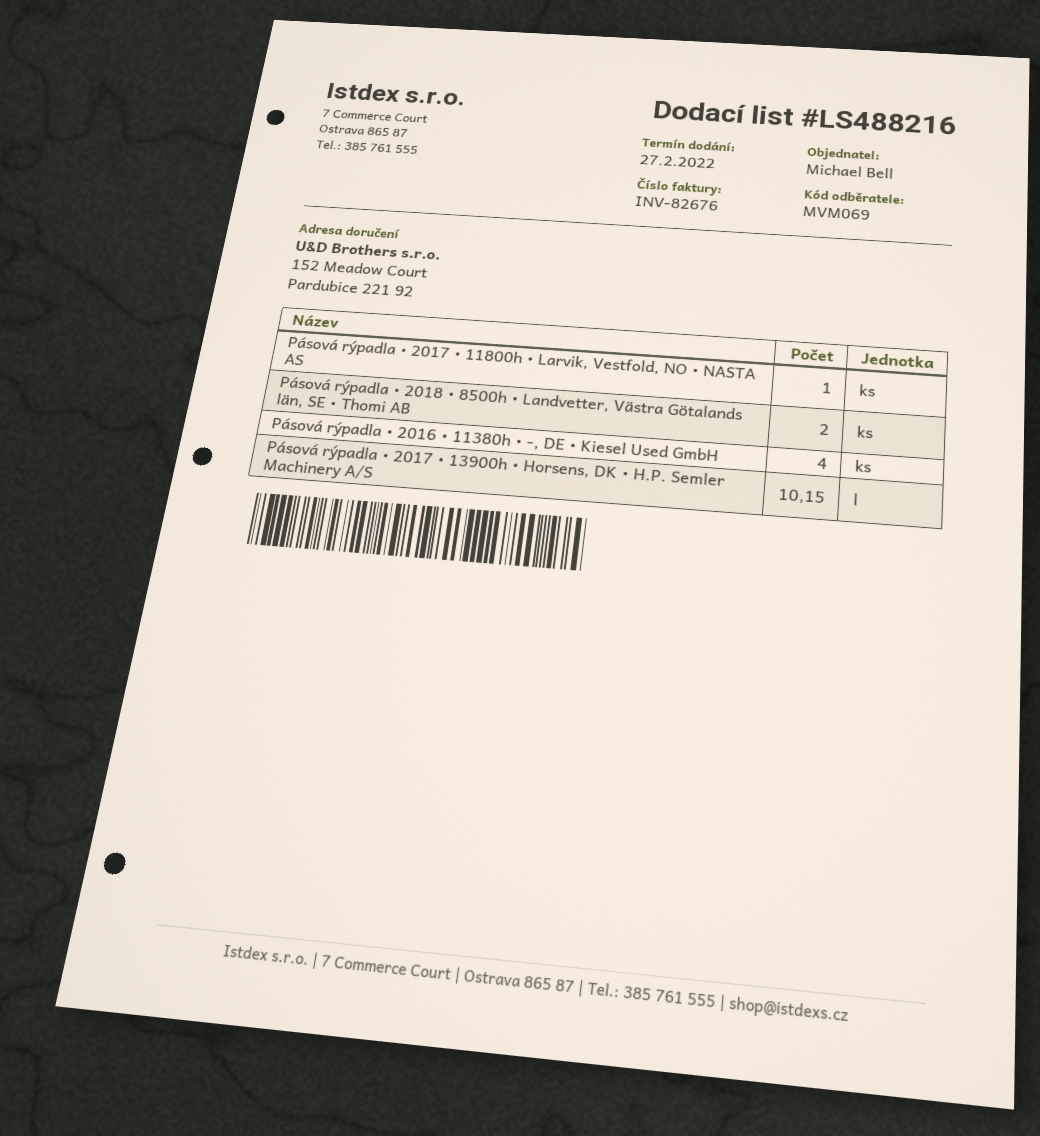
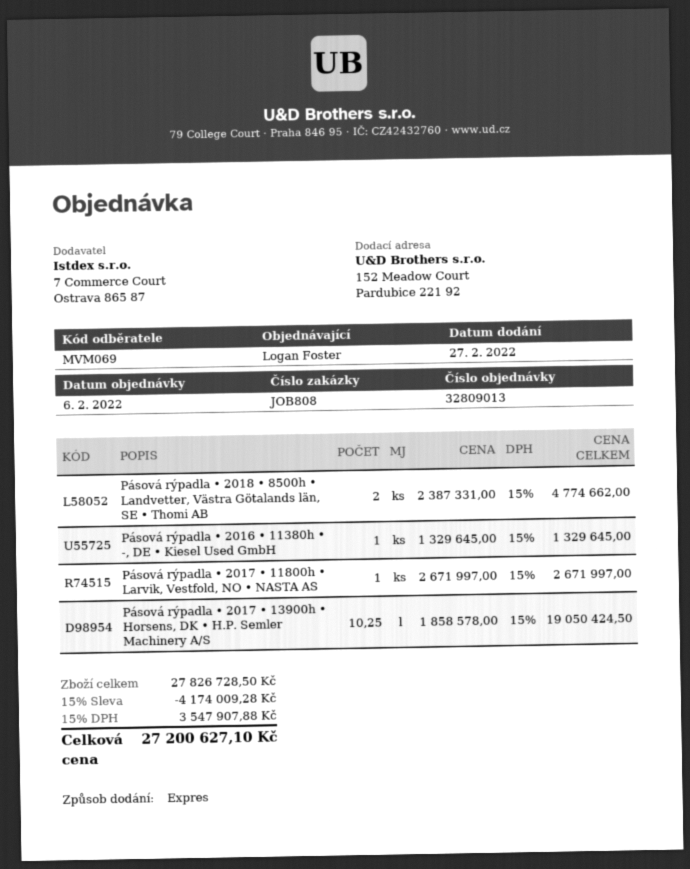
ordered by: Michael Bell -> Logan Foster
Pásová rýpadla • 2016 • 11380h • -, DE • Kiesel Used GmbH: 4 -> 1
Pásová rýpadla • 2017 • 13900h • Horsens, DK • H.P. Semler Machinery A/S: 10.15 -> 10.25

